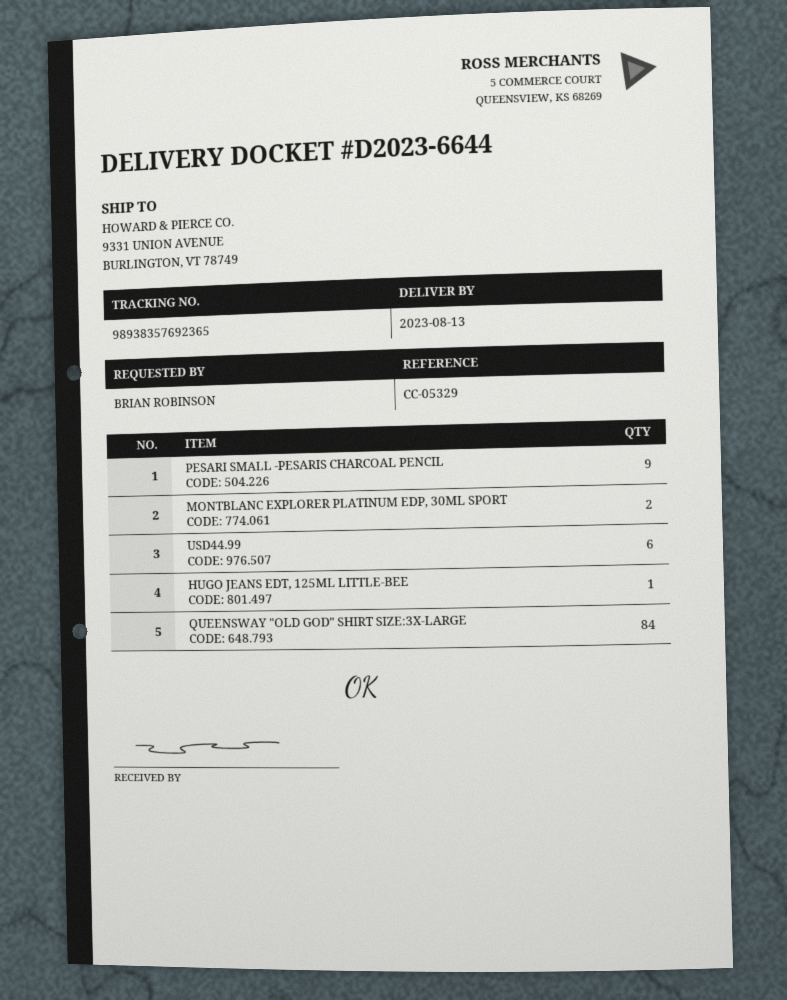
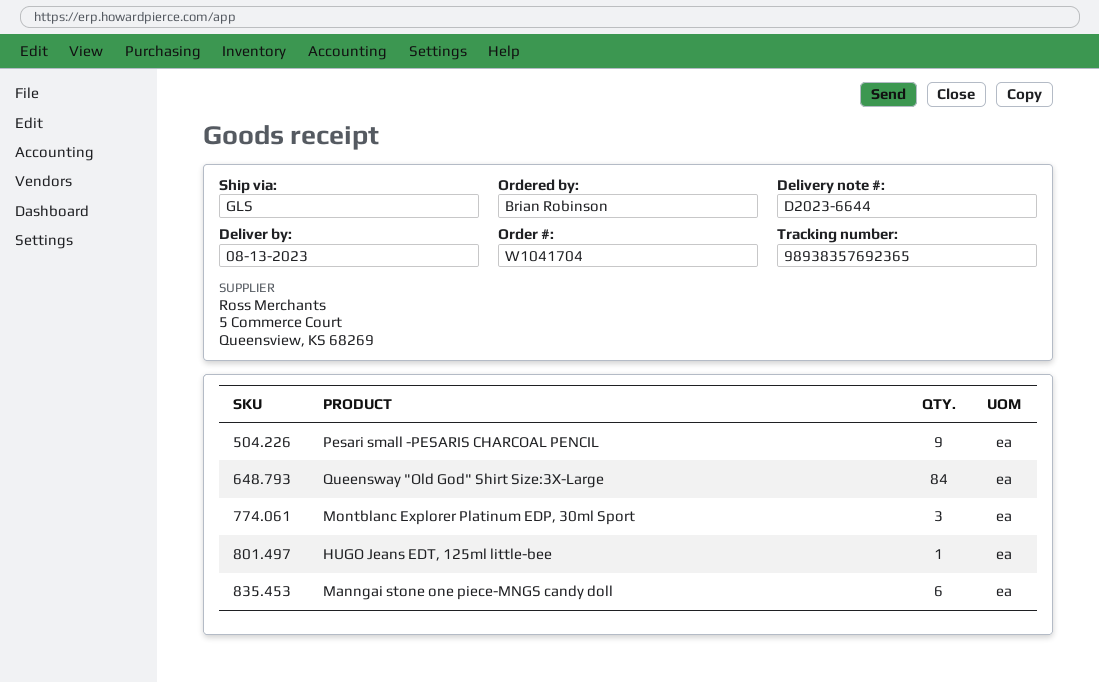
MONTBLANC EXPLORER PLATINUM EDP, 30ML SPORT: 2 -> 3
USD44.99: 6 -> none
Manngai stone one piece-MNGS candy doll: none -> 6

